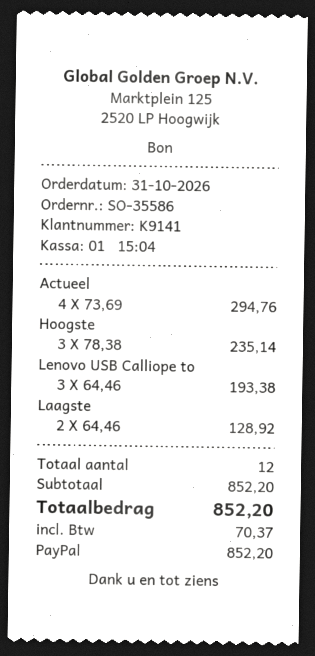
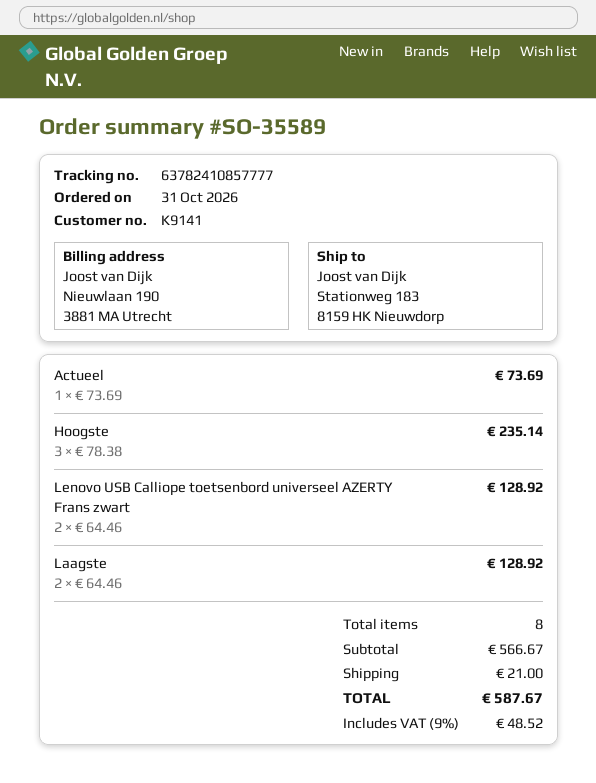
order number: SO-35586 -> SO-35589
Actueel: 4 x 73.69 = 294.76 -> 1 x 73.69 = 73.69
Lenovo USB Calliope to: 3 x 64.46 = 193.38 -> 2 x 64.46 = 128.92
total quantity: 12 -> 8
subtotal: 852.20 -> 566.67
shipping: none -> 21.00
tax: 70.37 -> 48.52
total: 852.20 -> 587.67

